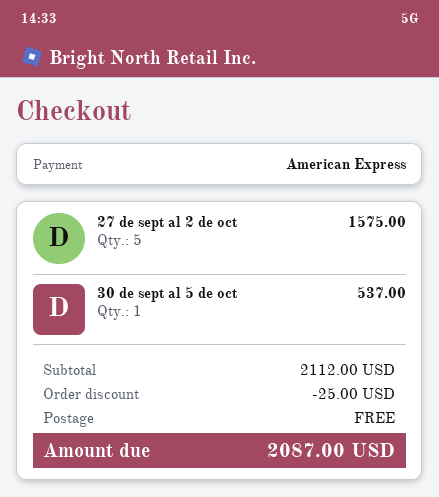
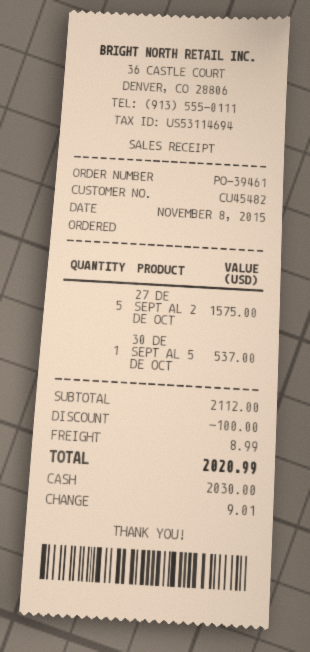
payment method: American Express -> cash
discount: 25.00 -> 100.00
shipping: 0.00 -> 8.99
total: 2087.00 -> 2020.99

